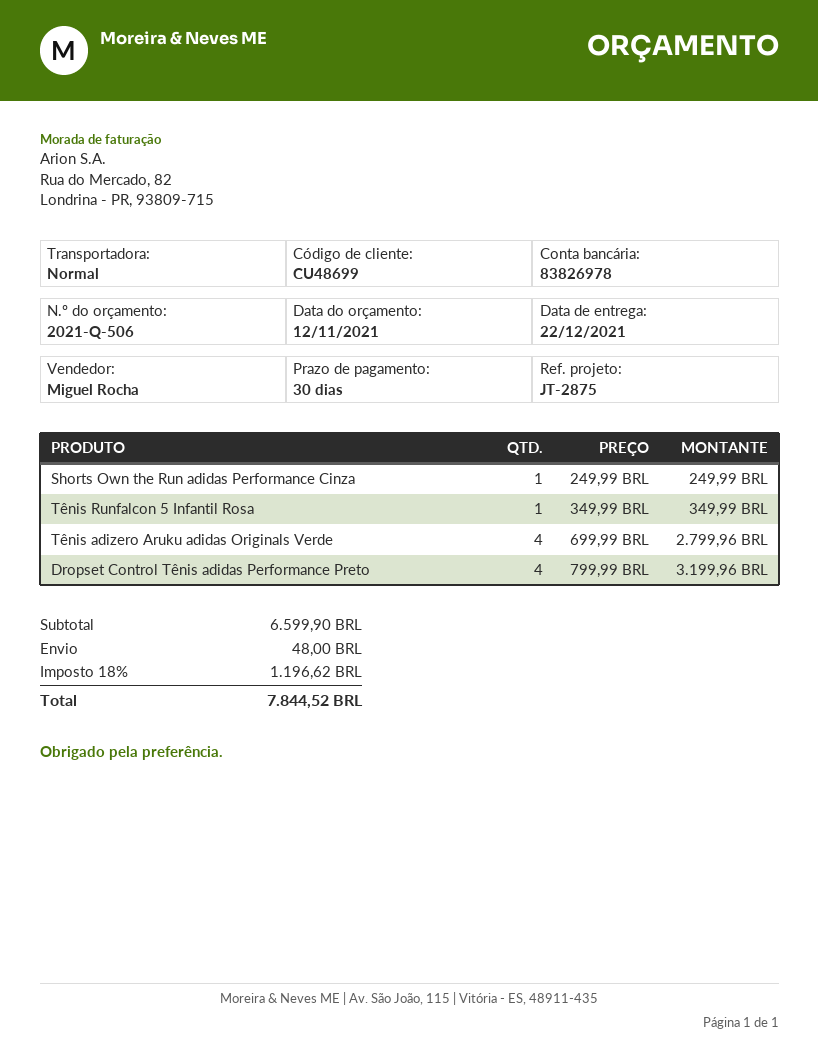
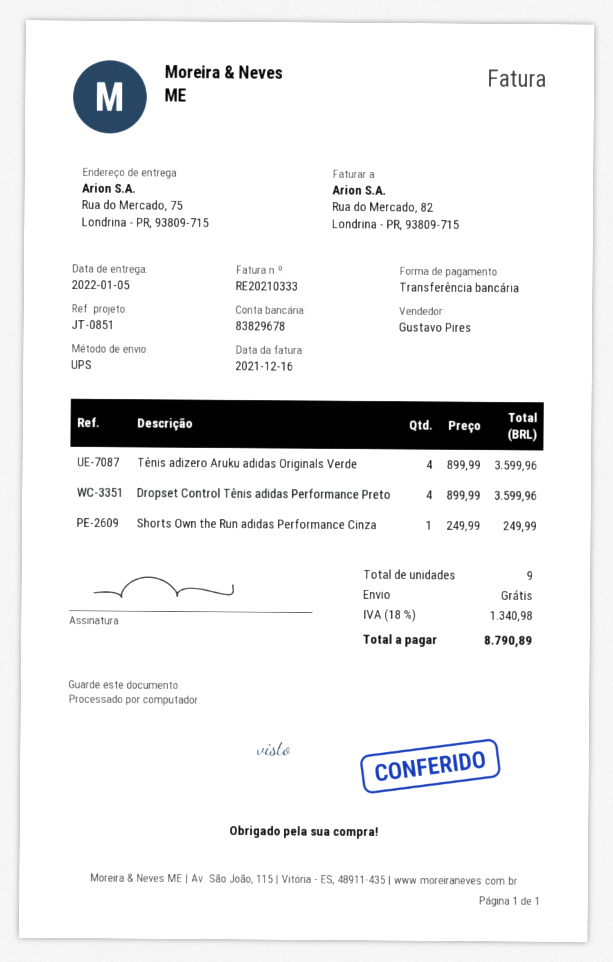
delivery date: 2021-12-22 -> 2022-01-05
reference: JT-2875 -> JT-0851
sales rep: Miguel Rocha -> Gustavo Pires
bank account: 83826978 -> 83829678
shipping method: standard -> UPS
Tênis Runfalcon 5 Infantil Rosa: 1 x 349.99 = 349.99 -> none
Tênis adizero Aruku adidas Originals Verde: 4 x 699.99 = 2799.96 -> 4 x 899.99 = 3599.96
Dropset Control Tênis adidas Performance Preto: 4 x 799.99 = 3199.96 -> 4 x 899.99 = 3599.96
shipping: 48.00 -> 0.00
tax: 18% = 1196.62 -> 18% = 1340.98
total: 7844.52 -> 8790.89

